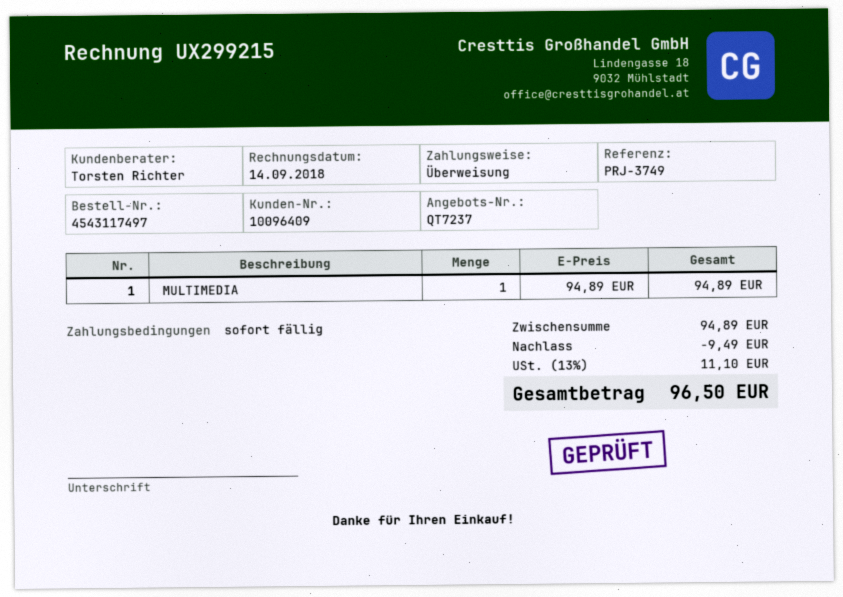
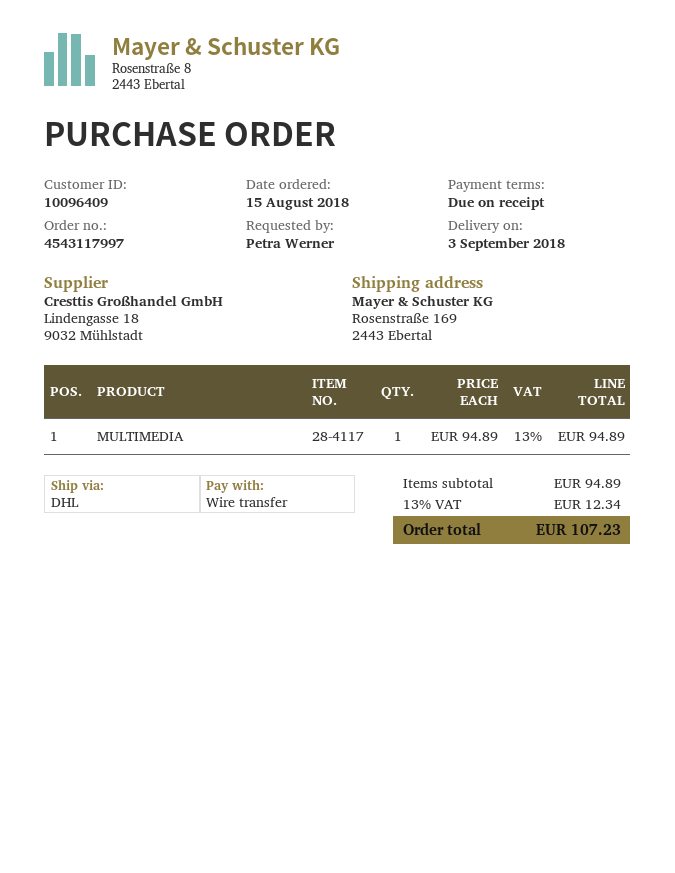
order number: 4543117497 -> 4543117997
discount: 9.49 -> none
tax: 13% = 11.10 -> 13% = 12.34
total: 96.50 -> 107.23

